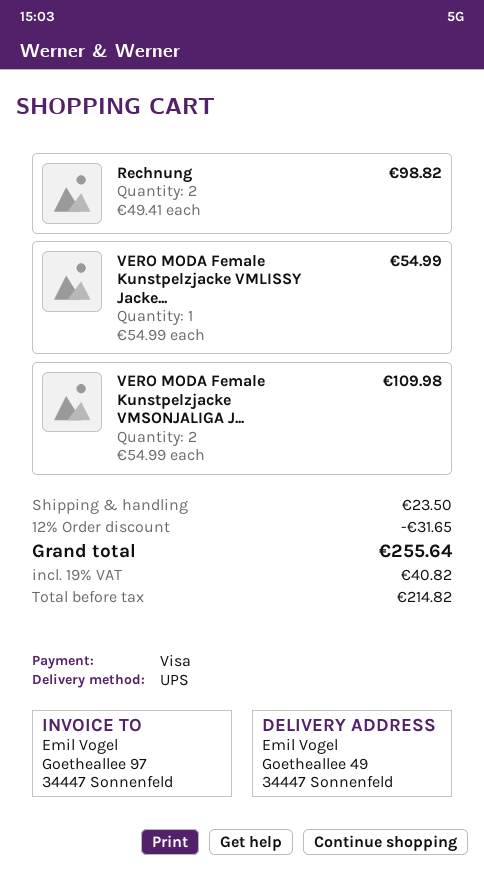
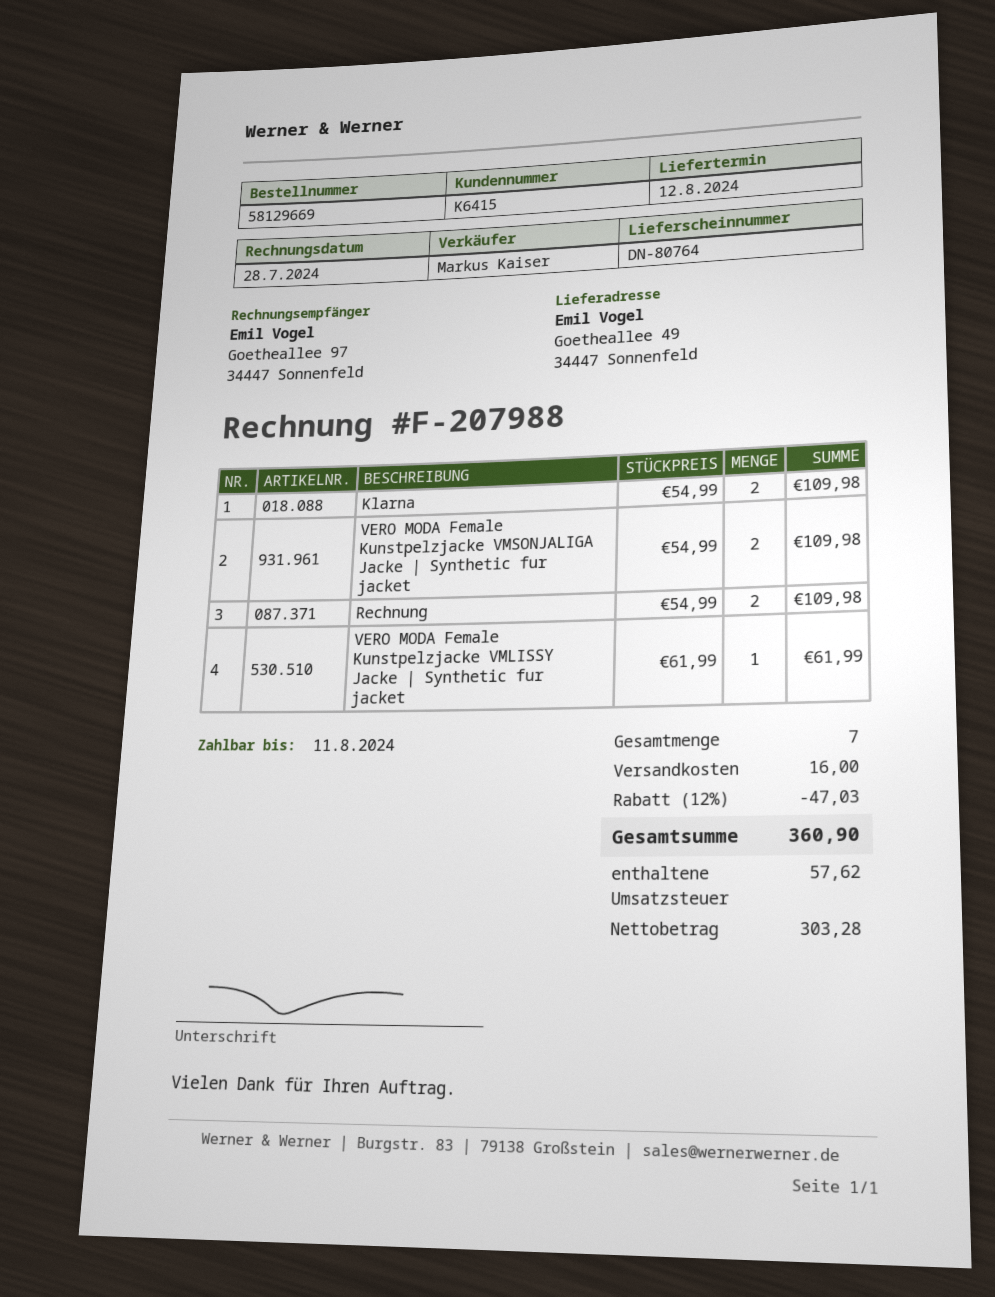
Rechnung: 2 x 49.41 = 98.82 -> 2 x 54.99 = 109.98
VERO MODA Female Kunstpelzjacke VMLISSY Jacke...: 1 x 54.99 = 54.99 -> 1 x 61.99 = 61.99
Klarna: none -> 2 x 54.99 = 109.98
discount: 12% = 31.65 -> 12% = 47.03
shipping: 23.50 -> 16.00
net: 214.82 -> 303.28
tax: 40.82 -> 57.62
total: 255.64 -> 360.90

